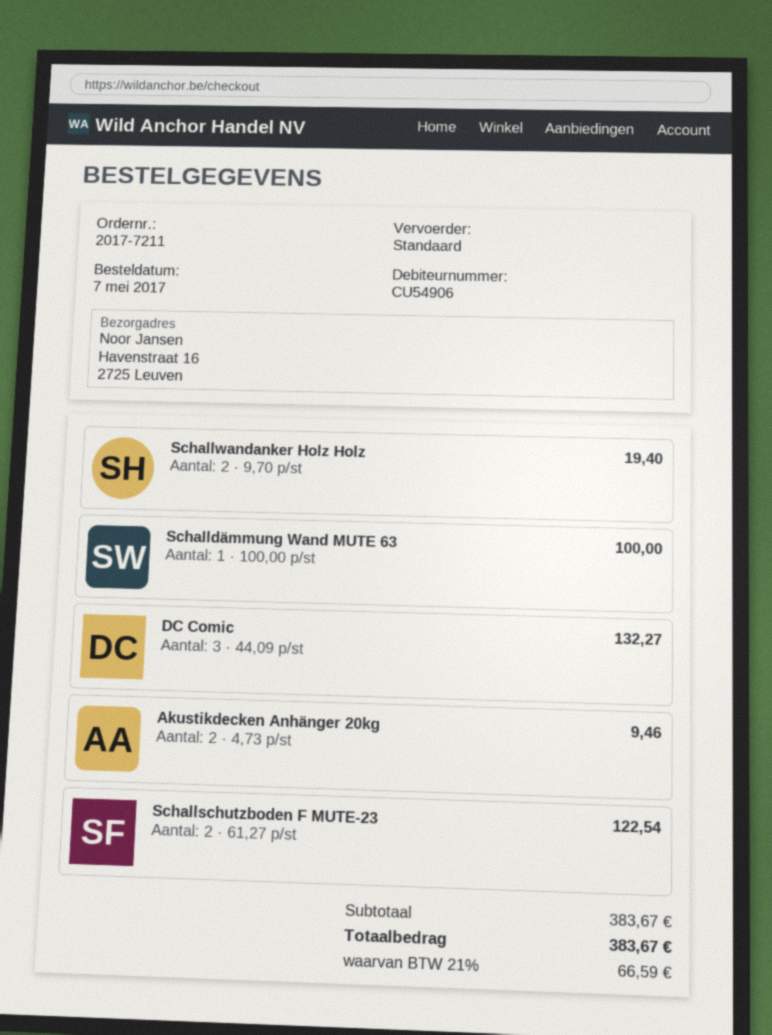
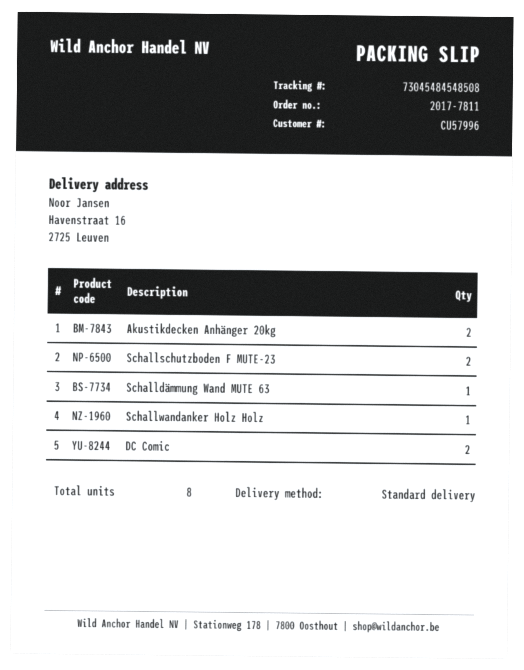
order number: 2017-7211 -> 2017-7811
customer number: CU54906 -> CU57996
Schallwandanker Holz Holz: 2 -> 1
DC Comic: 3 -> 2

